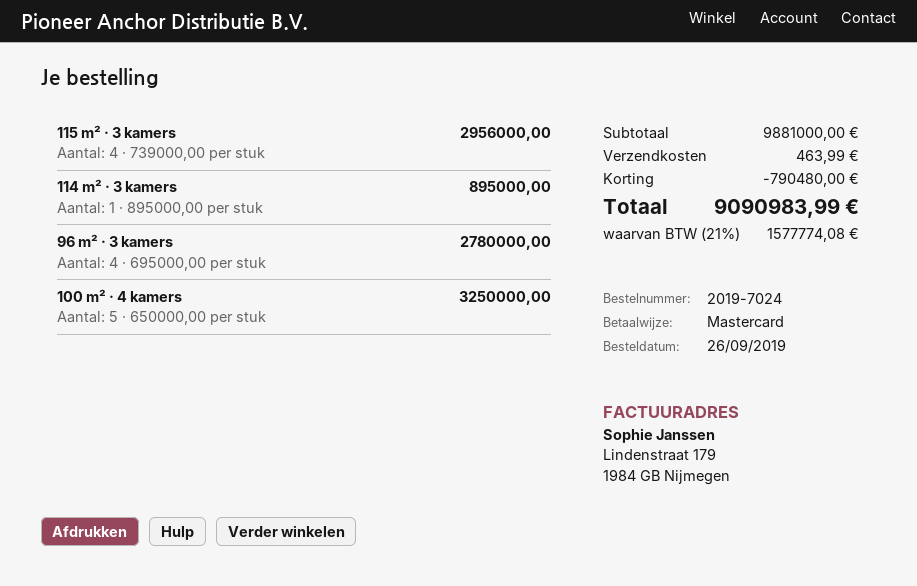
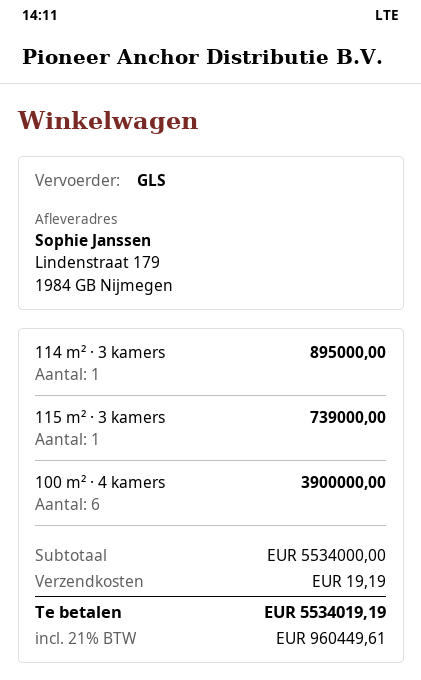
115 m² · 3 kamers: 4 for 2956000.00 -> 1 for 739000.00
96 m² · 3 kamers: 4 for 2780000.00 -> none
100 m² · 4 kamers: 5 for 3250000.00 -> 6 for 3900000.00
subtotal: 9881000.00 -> 5534000.00
discount: 790480.00 -> none
shipping: 463.99 -> 19.19
tax: 21% = 1577774.08 -> 21% = 960449.61
total: 9090983.99 -> 5534019.19

